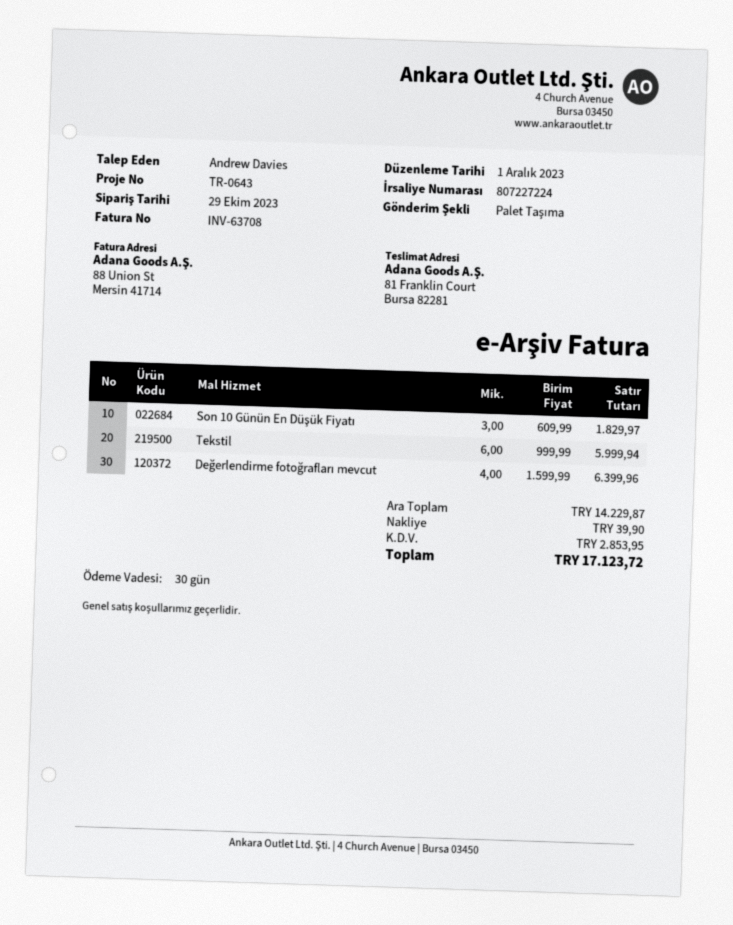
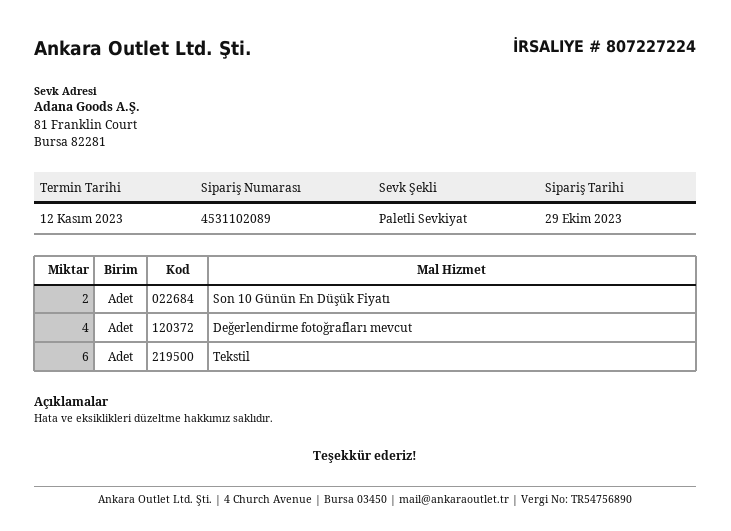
Son 10 Günün En Düşük Fiyatı: 3 -> 2

